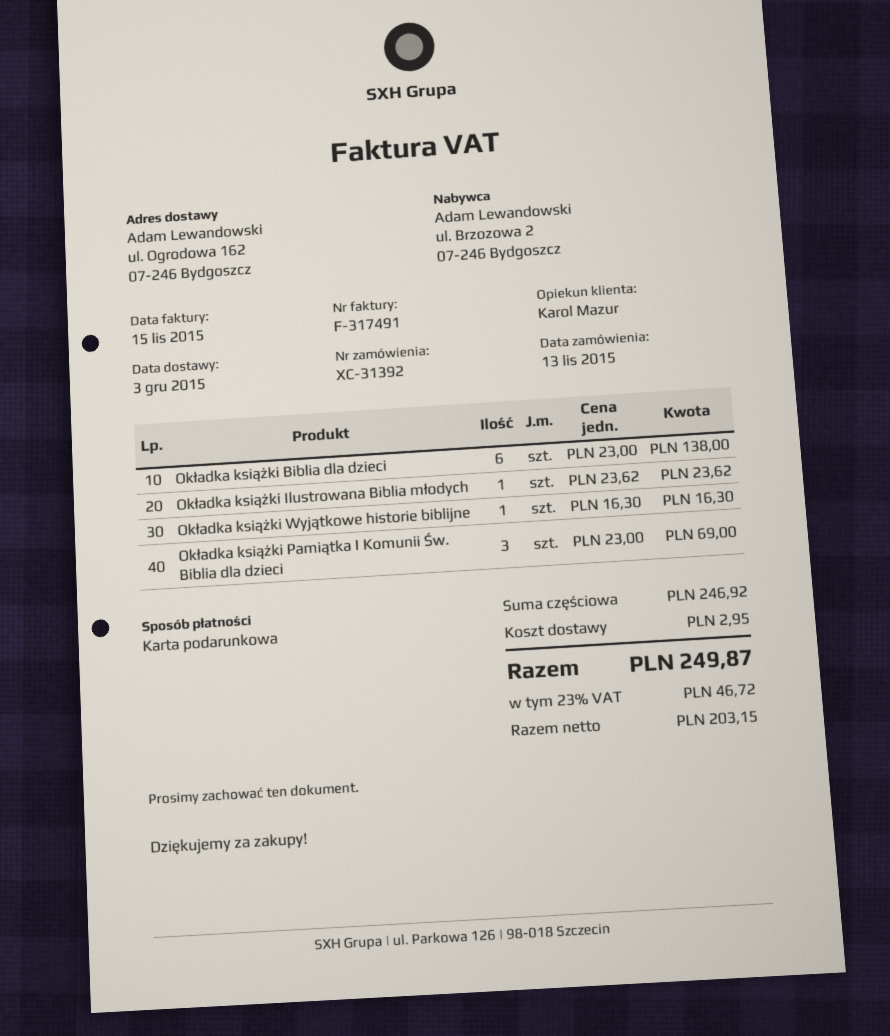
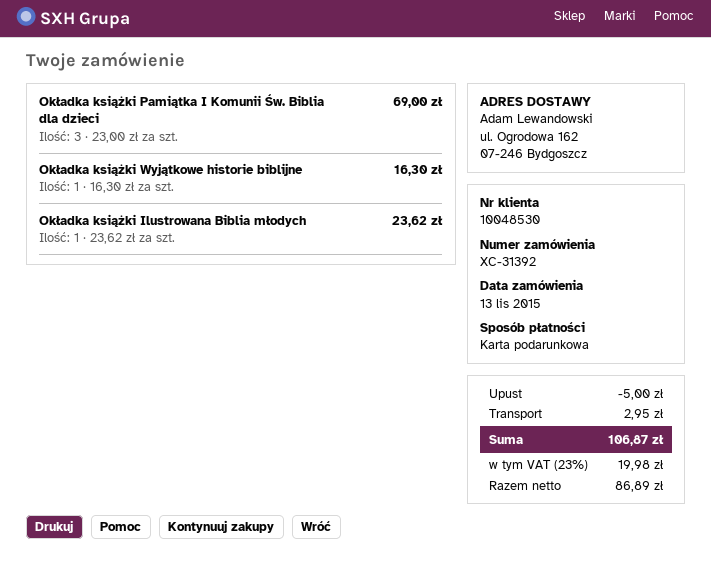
Okładka książki Biblia dla dzieci: 6 x 23.00 = 138.00 -> none
discount: none -> 5.00
net: 203.15 -> 86.89
tax: 23% = 46.72 -> 23% = 19.98
total: 249.87 -> 106.87

